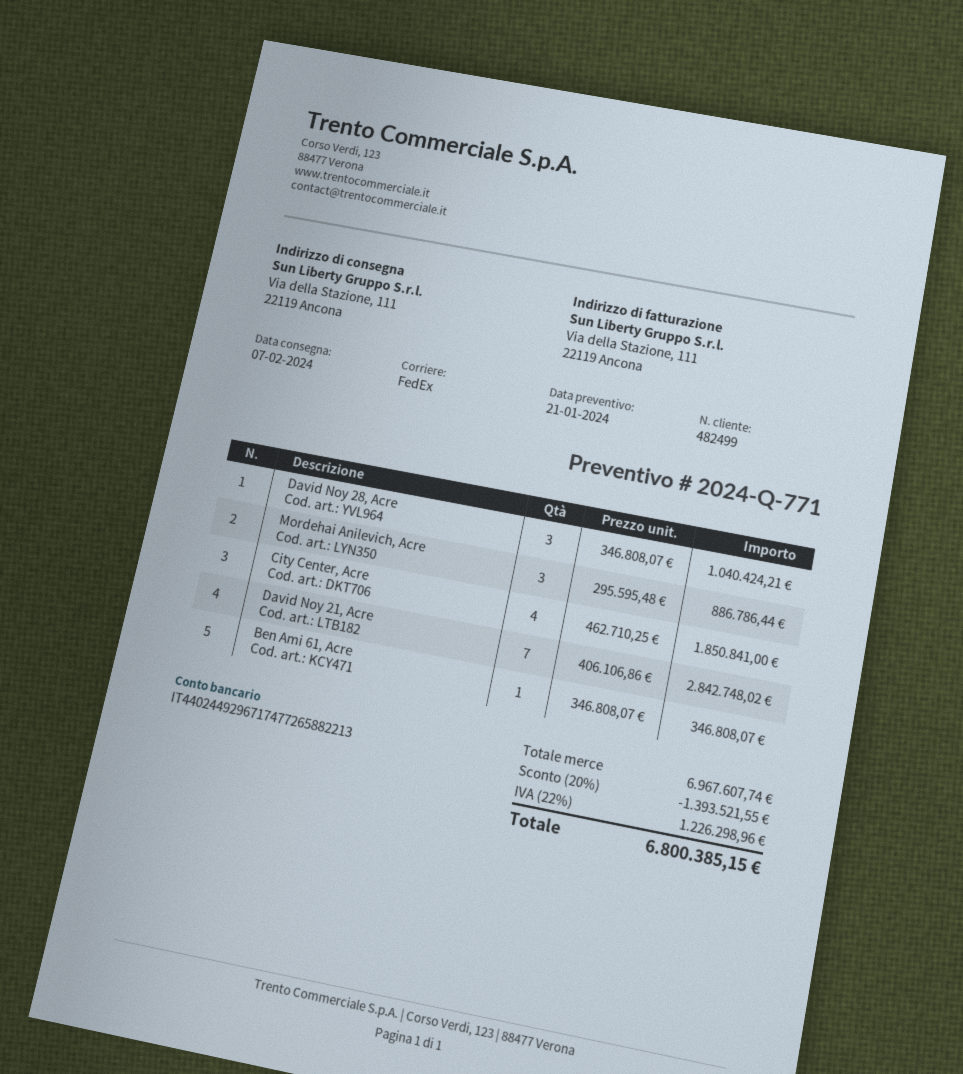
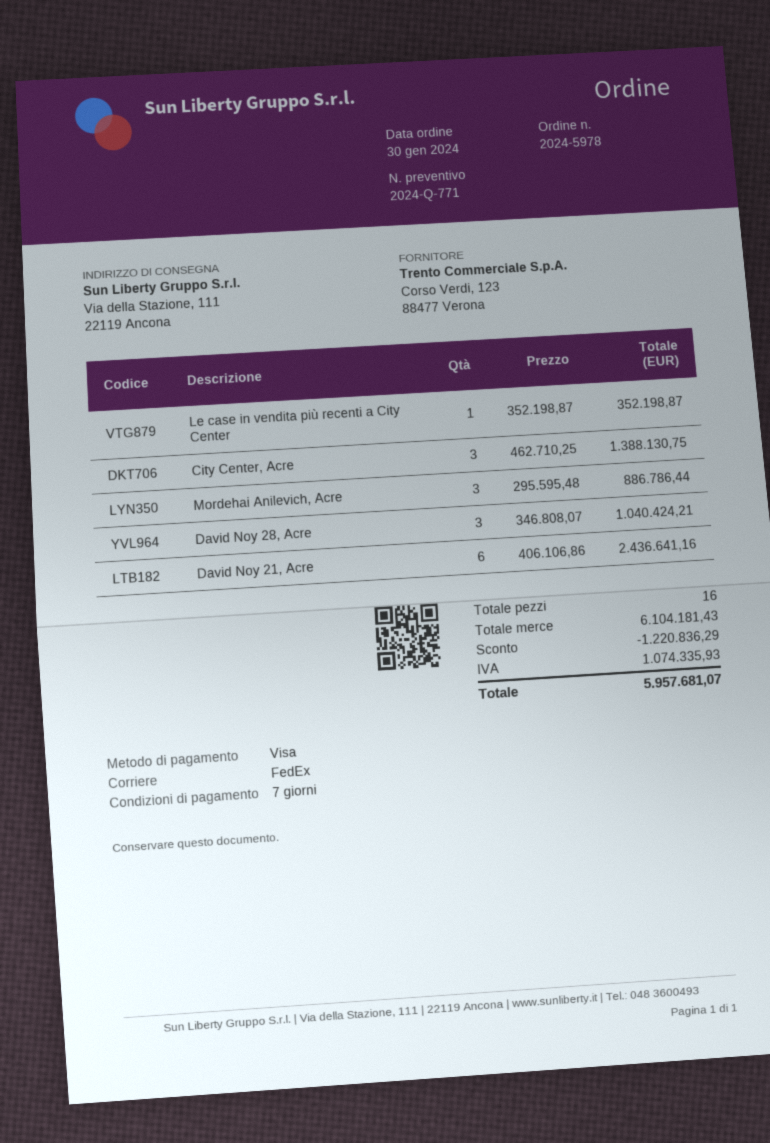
City Center, Acre: 4 x 462710.25 = 1850841.00 -> 3 x 462710.25 = 1388130.75
David Noy 21, Acre: 7 x 406106.86 = 2842748.02 -> 6 x 406106.86 = 2436641.16
Ben Ami 61, Acre: 1 x 346808.07 = 346808.07 -> none
Le case in vendita più recenti a City Center: none -> 1 x 352198.87 = 352198.87
subtotal: 6967607.74 -> 6104181.43
discount: 1393521.55 -> 1220836.29
tax: 1226298.96 -> 1074335.93
total: 6800385.15 -> 5957681.07

